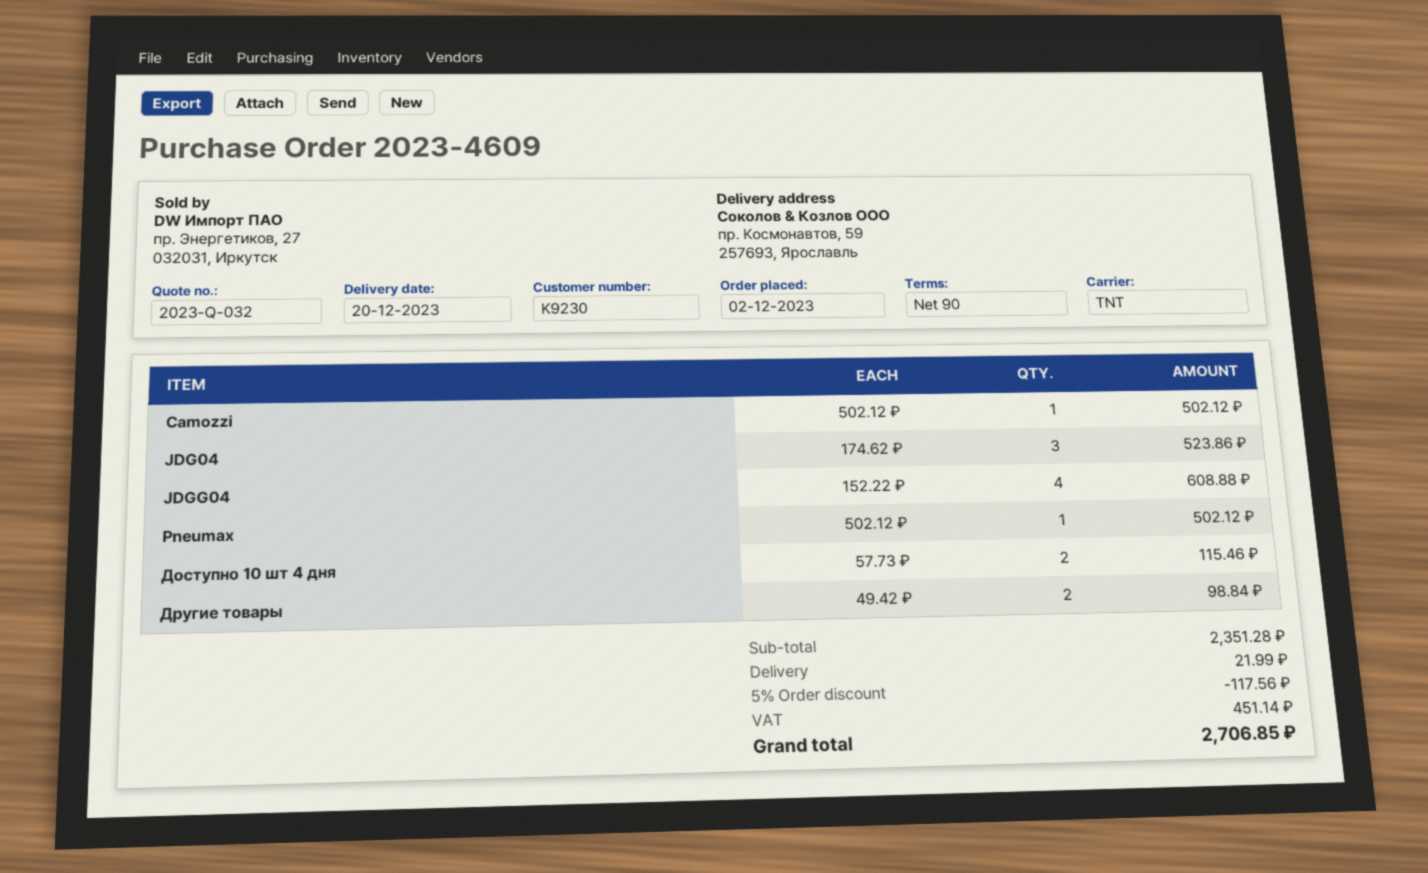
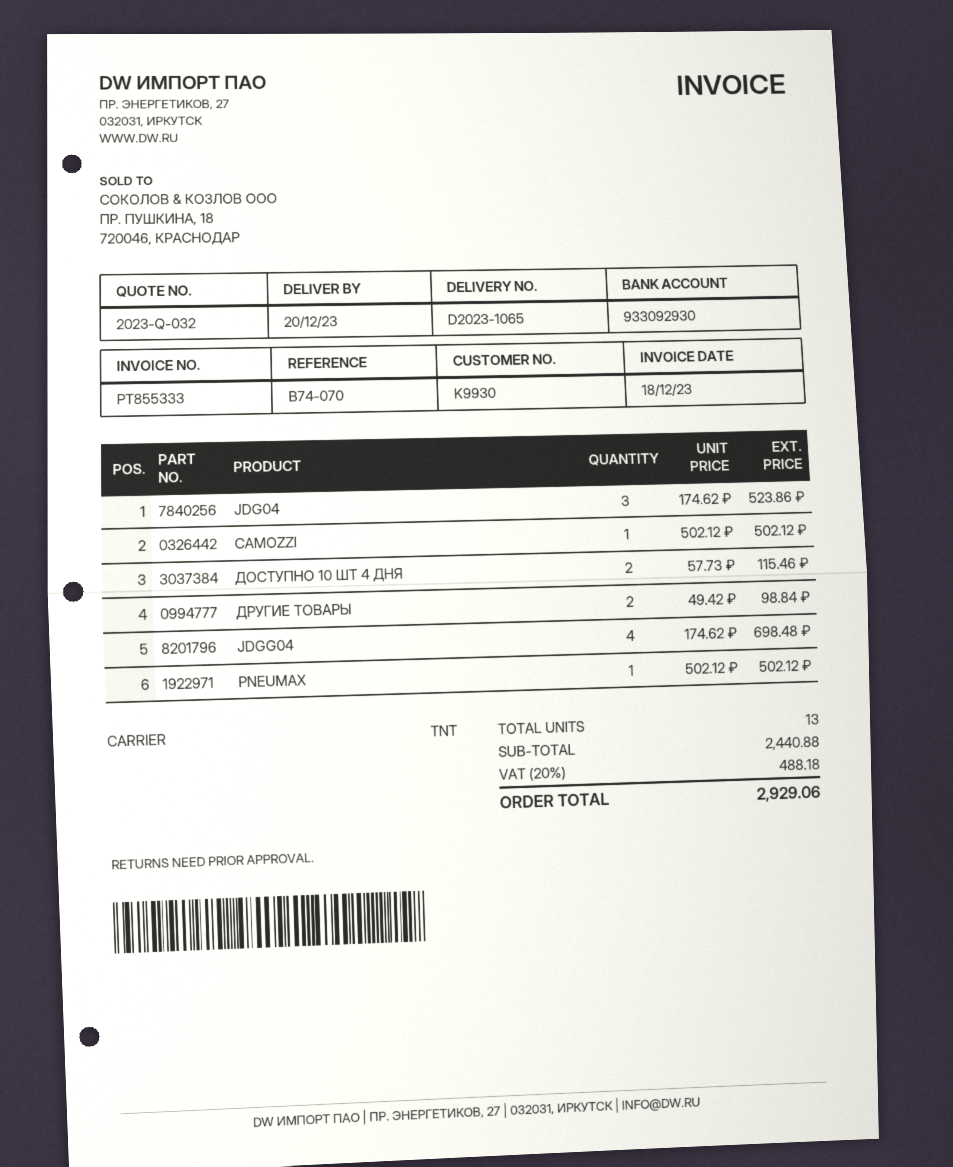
customer number: K9230 -> K9930
JDGG04: 4 x 152.22 = 608.88 -> 4 x 174.62 = 698.48
subtotal: 2351.28 -> 2440.88
discount: 5% = 117.56 -> none
shipping: 21.99 -> none
tax: 451.14 -> 488.18
total: 2706.85 -> 2929.06

